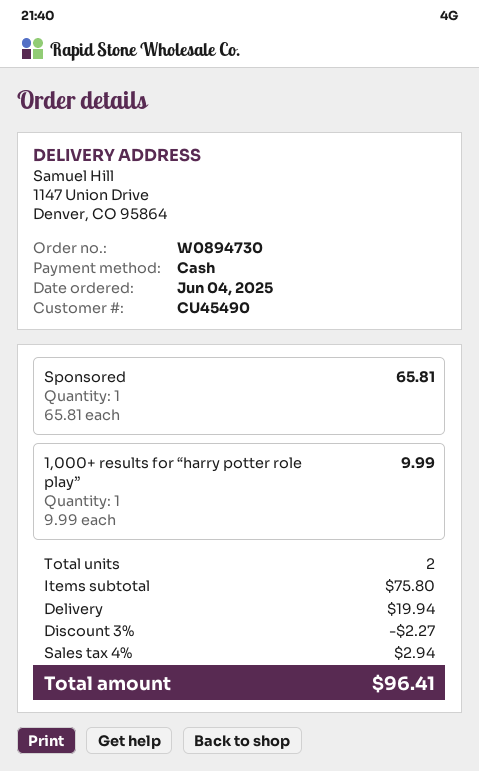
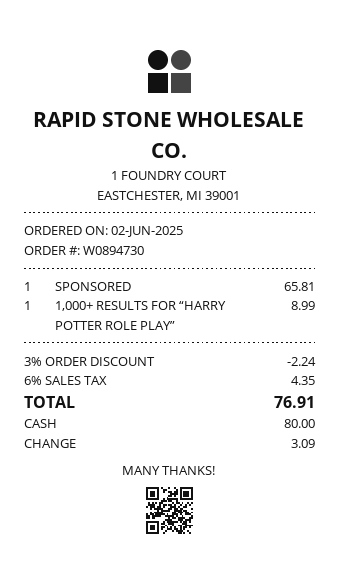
order date: 2025-06-04 -> 2025-06-02
1,000+ results for “harry potter role play”: 1 x 9.99 = 9.99 -> 1 x 8.99 = 8.99
discount: 3% = 2.27 -> 3% = 2.24
shipping: 19.94 -> none
tax: 4% = 2.94 -> 6% = 4.35
total: 96.41 -> 76.91

